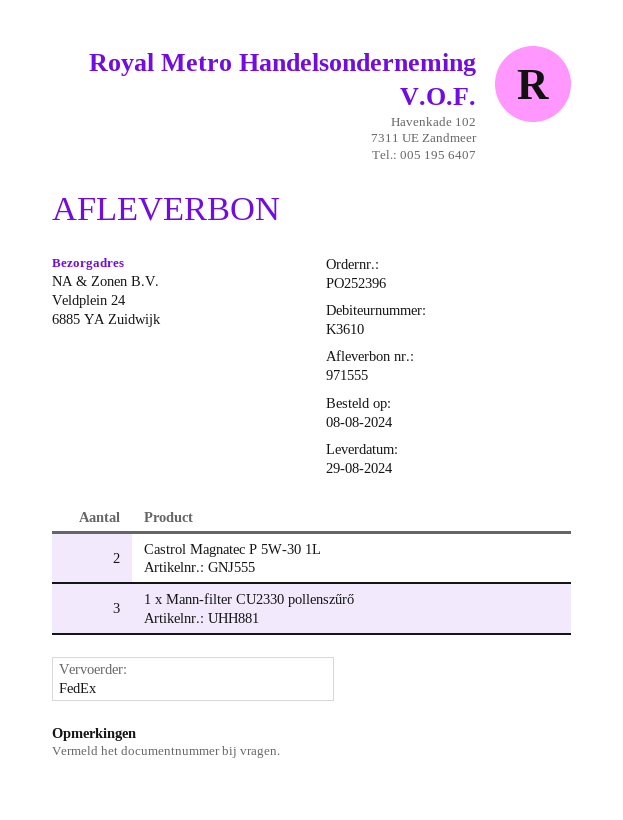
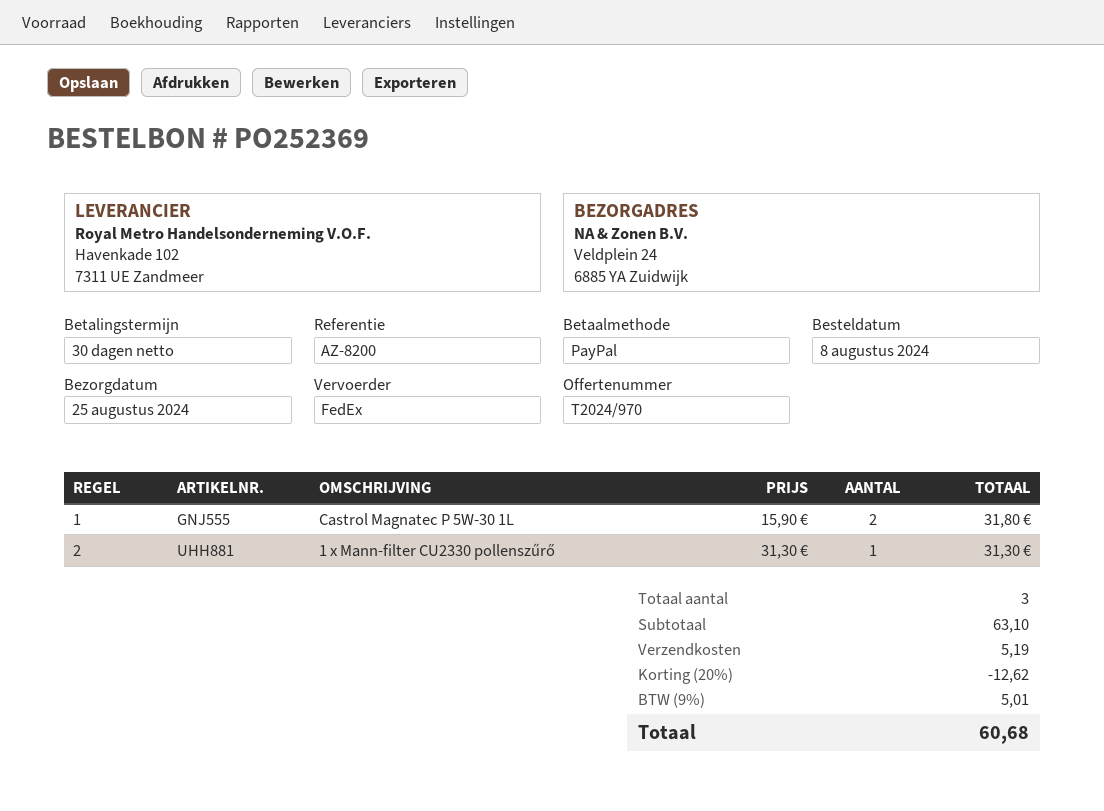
order number: PO252396 -> PO252369
delivery date: 2024-08-29 -> 2024-08-25
1 x Mann-filter CU2330 pollenszűrő: 3 -> 1

